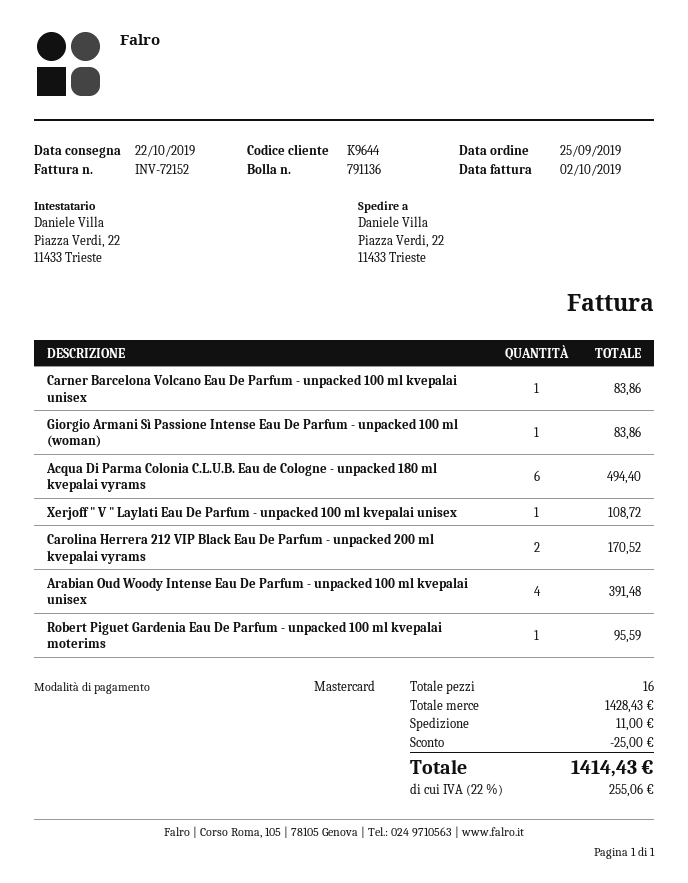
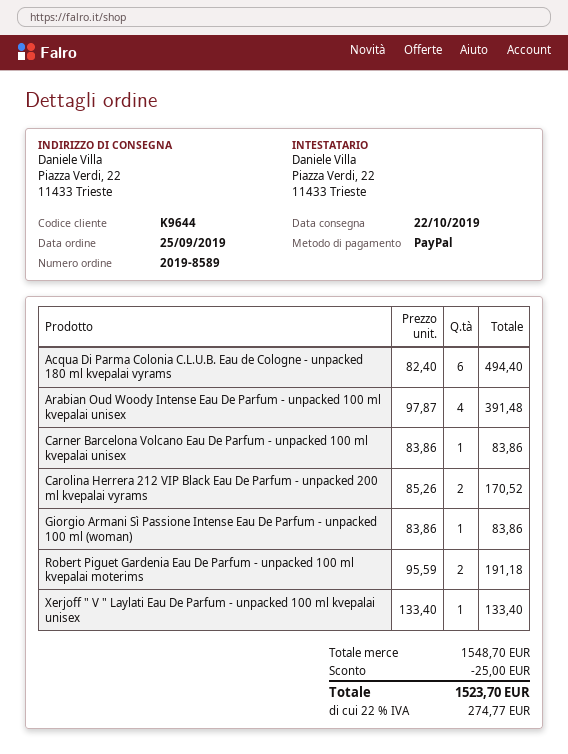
payment method: Mastercard -> PayPal
Xerjoff " V " Laylati Eau De Parfum - unpacked 100 ml kvepalai unisex: 1 for 108.72 -> 1 for 133.40
Robert Piguet Gardenia Eau De Parfum - unpacked 100 ml kvepalai moterims: 1 for 95.59 -> 2 for 191.18
subtotal: 1428.43 -> 1548.70
shipping: 11.00 -> none
tax: 22% = 255.06 -> 22% = 274.77
total: 1414.43 -> 1523.70

